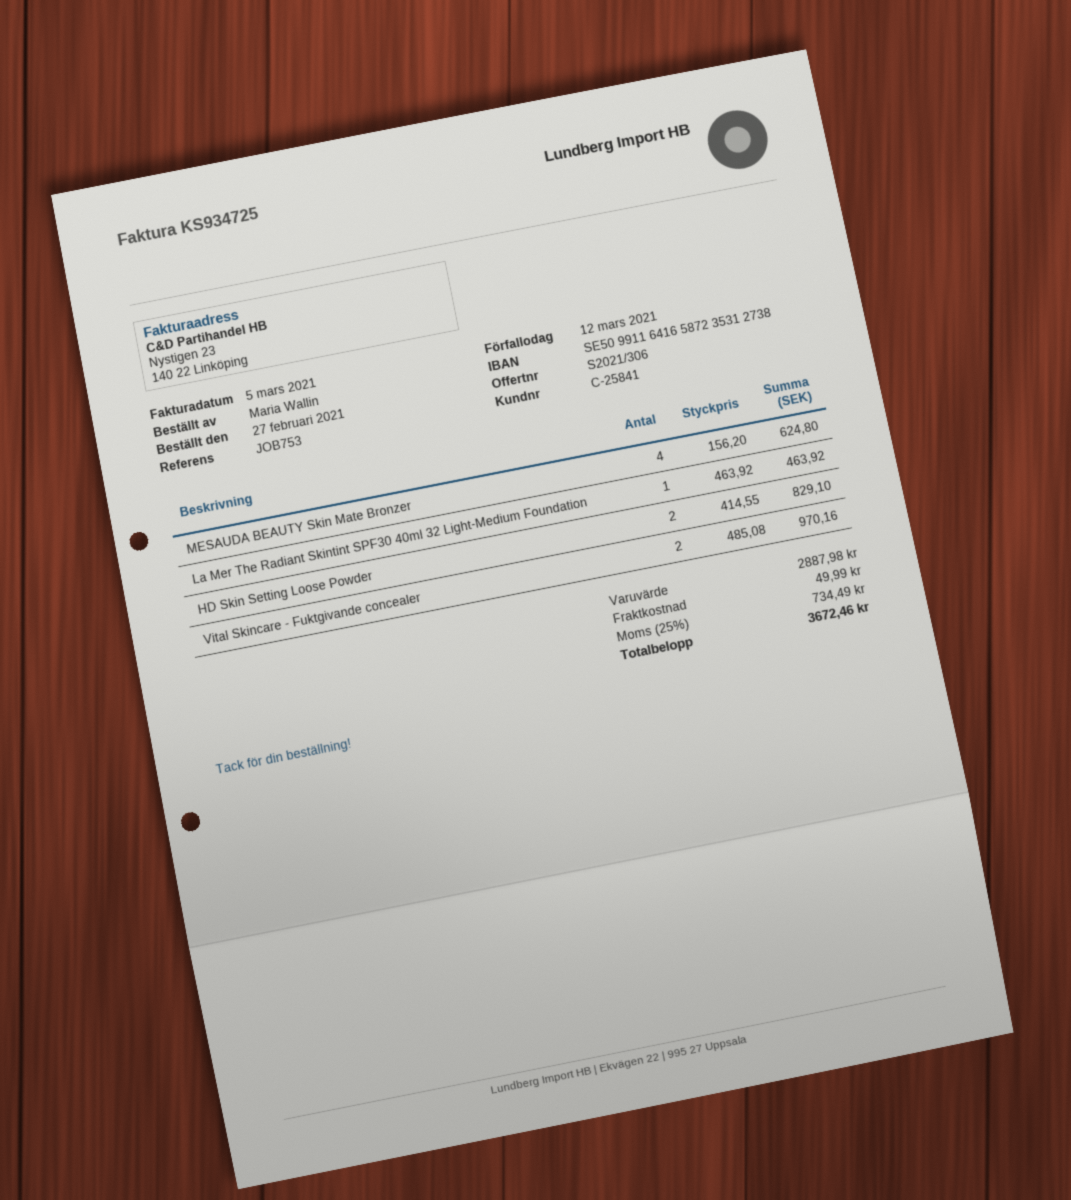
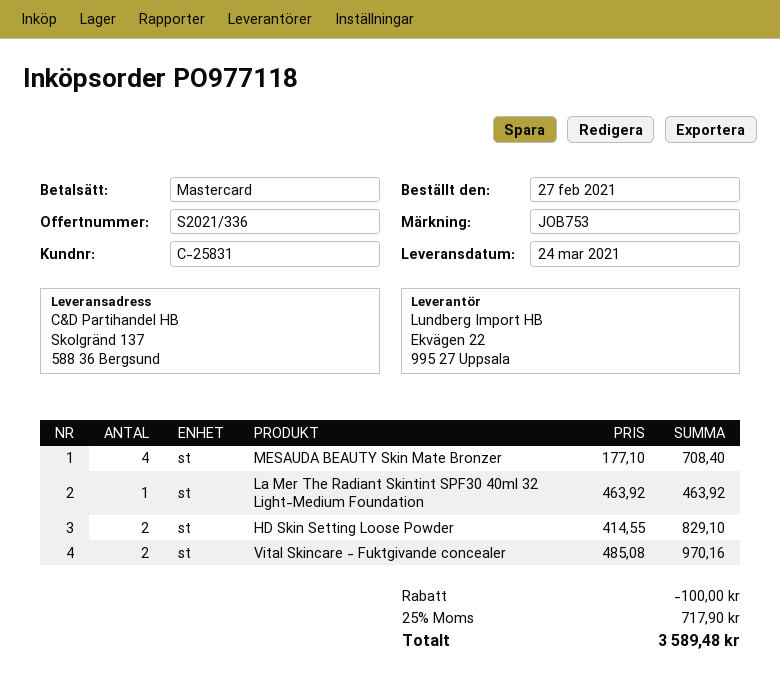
quote number: S2021/306 -> S2021/336
customer number: C-25841 -> C-25831
MESAUDA BEAUTY Skin Mate Bronzer: 4 x 156.20 = 624.80 -> 4 x 177.10 = 708.40
discount: none -> 100.00
shipping: 49.99 -> none
tax: 25% = 734.49 -> 25% = 717.90
total: 3672.46 -> 3589.48

